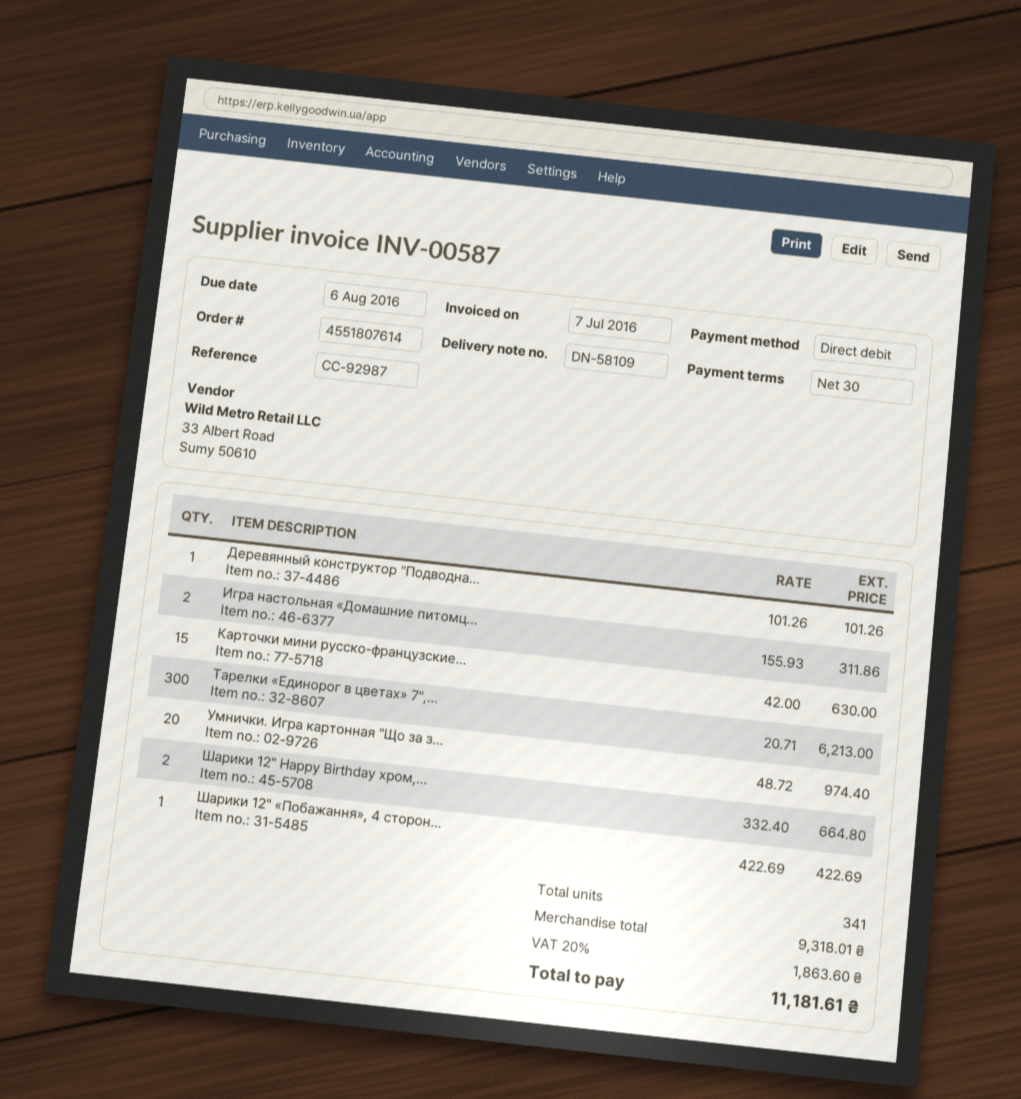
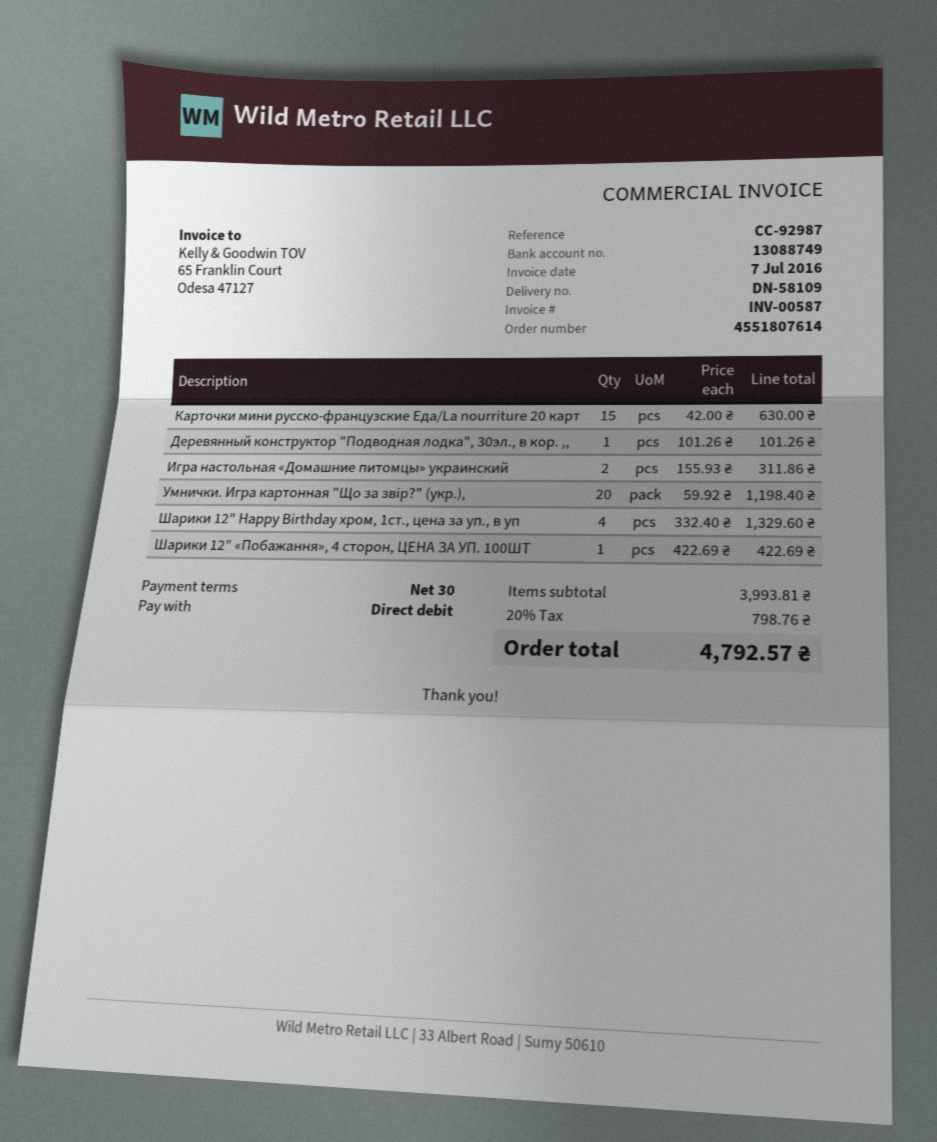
Тарелки «Единорог в цветах» 7",...: 300 x 20.71 = 6213.00 -> none
Умнички. Игра картонная "Що за з...: 20 x 48.72 = 974.40 -> 20 x 59.92 = 1198.40
Шарики 12" Happy Birthday хром,...: 2 x 332.40 = 664.80 -> 4 x 332.40 = 1329.60
subtotal: 9318.01 -> 3993.81
tax: 20% = 1863.60 -> 20% = 798.76
total: 11181.61 -> 4792.57

